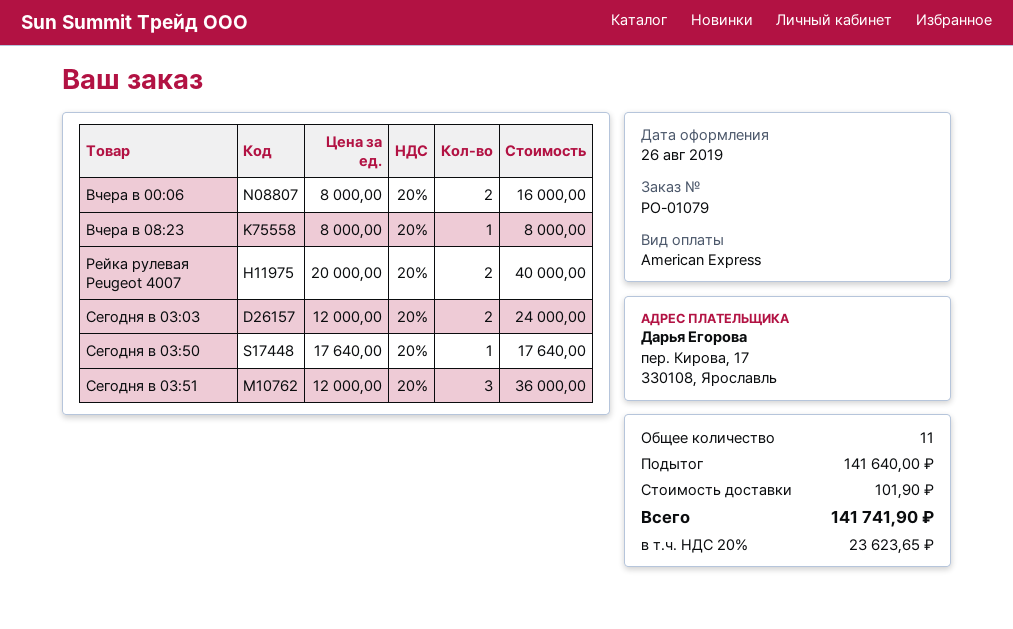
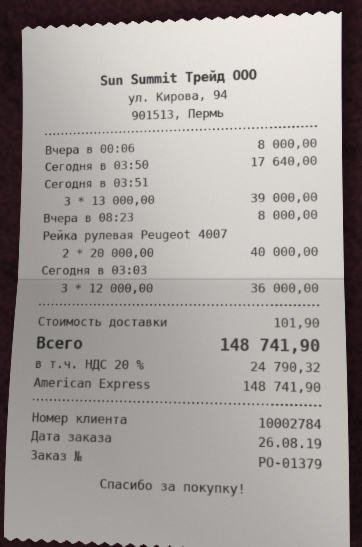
order number: PO-01079 -> PO-01379
Вчера в 00:06: 2 x 8000.00 = 16000.00 -> 1 x 8000.00 = 8000.00
Сегодня в 03:03: 2 x 12000.00 = 24000.00 -> 3 x 12000.00 = 36000.00
Сегодня в 03:51: 3 x 12000.00 = 36000.00 -> 3 x 13000.00 = 39000.00
tax: 20% = 23623.65 -> 20% = 24790.32
total: 141741.90 -> 148741.90

